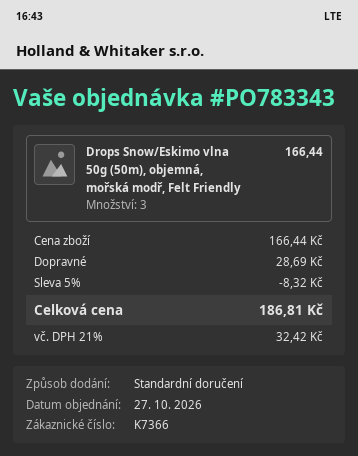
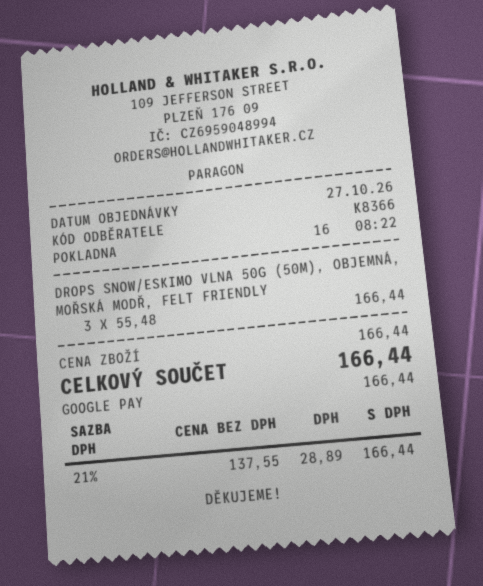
customer number: K7366 -> K8366
discount: 5% = 8.32 -> none
shipping: 28.69 -> none
tax: 21% = 32.42 -> 21% = 28.89
total: 186.81 -> 166.44

